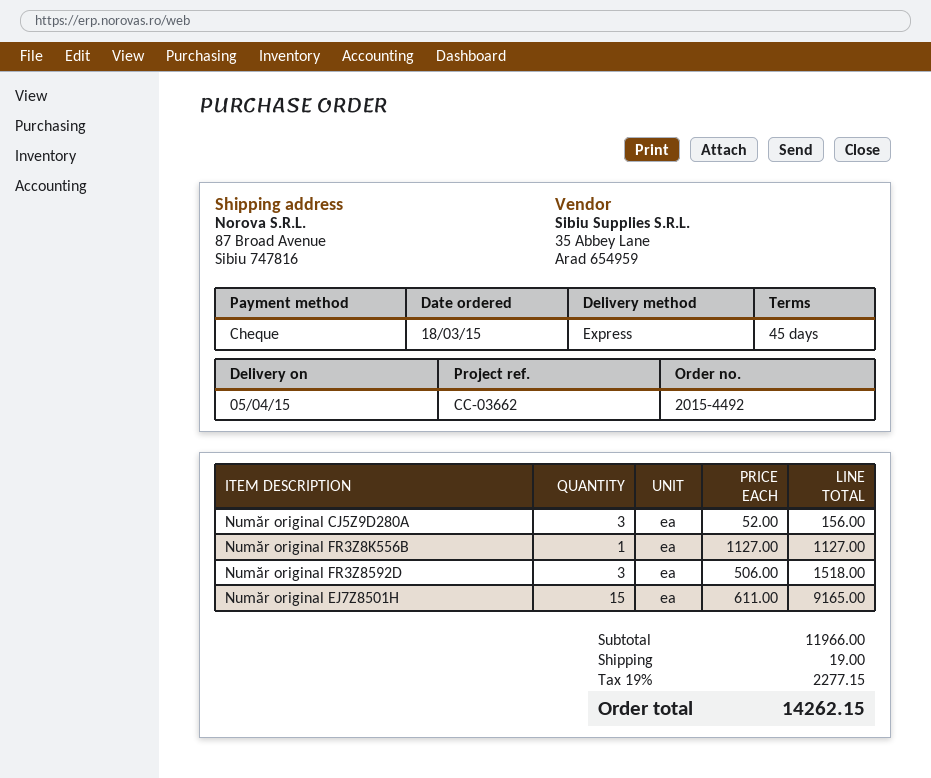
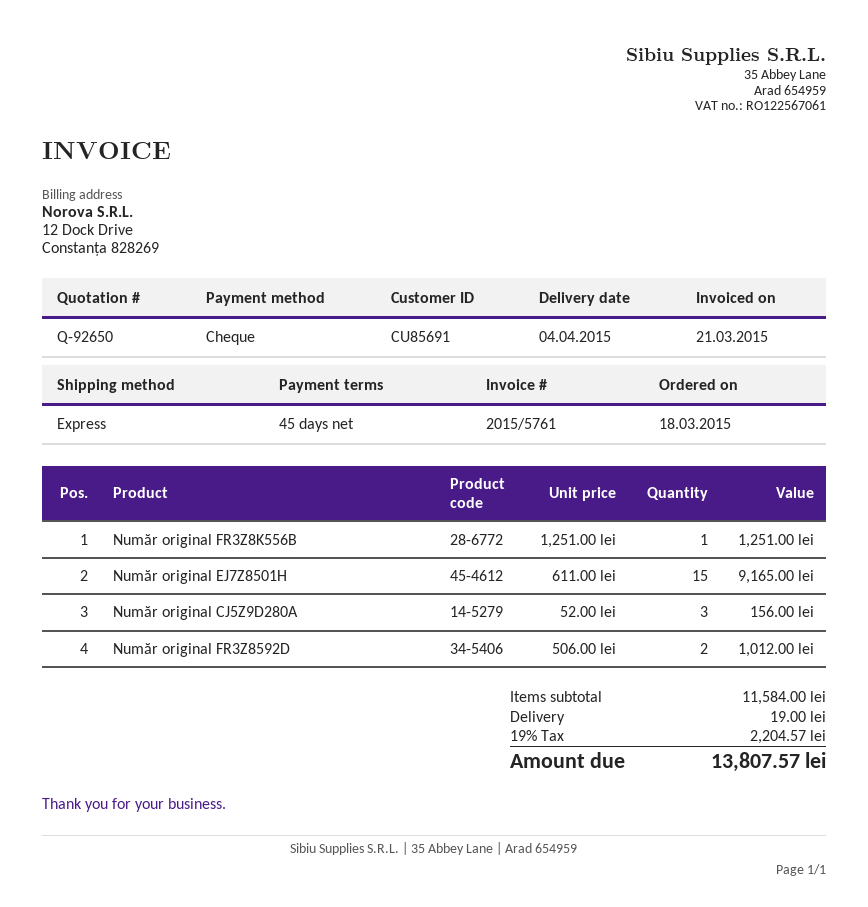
delivery date: 2015-04-05 -> 2015-04-04
Număr original FR3Z8K556B: 1 x 1127.00 = 1127.00 -> 1 x 1251.00 = 1251.00
Număr original FR3Z8592D: 3 x 506.00 = 1518.00 -> 2 x 506.00 = 1012.00
subtotal: 11966.00 -> 11584.00
tax: 19% = 2277.15 -> 19% = 2204.57
total: 14262.15 -> 13807.57

